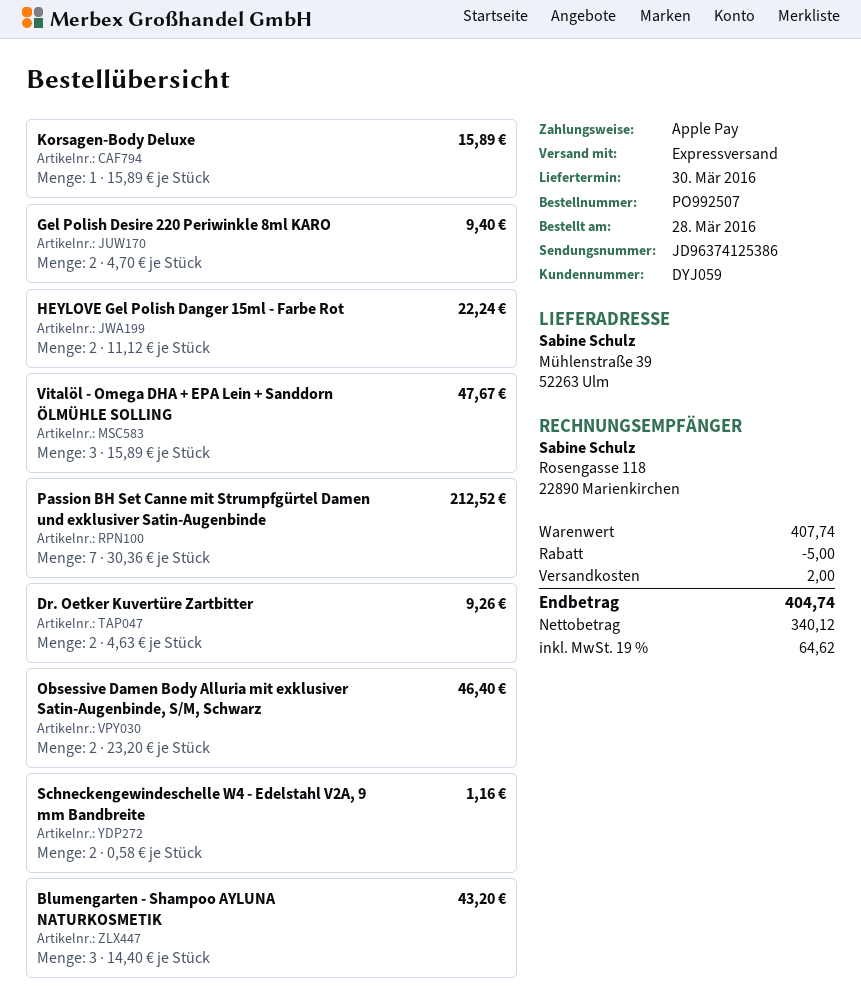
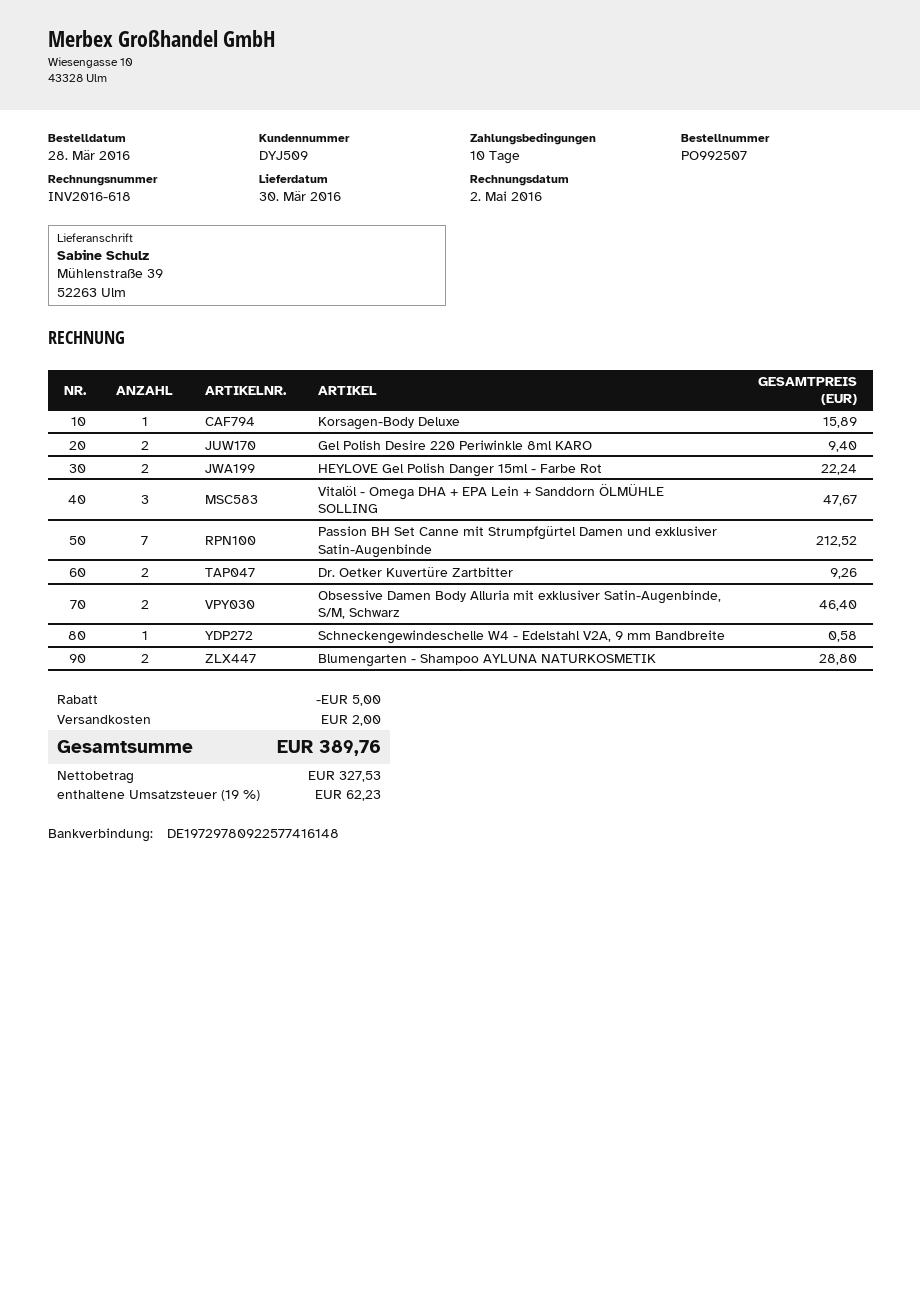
customer number: DYJ059 -> DYJ509
Schneckengewindeschelle W4 - Edelstahl V2A, 9 mm Bandbreite: 2 for 1.16 -> 1 for 0.58
Blumengarten - Shampoo AYLUNA NATURKOSMETIK: 3 for 43.20 -> 2 for 28.80
net: 340.12 -> 327.53
tax: 19% = 64.62 -> 19% = 62.23
total: 404.74 -> 389.76

